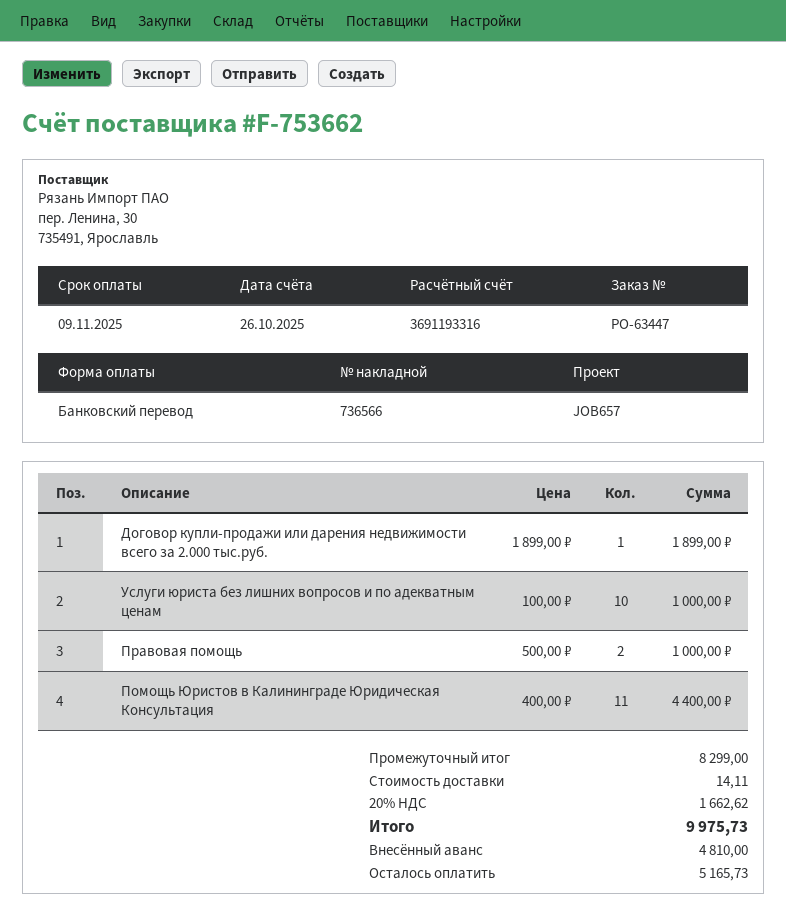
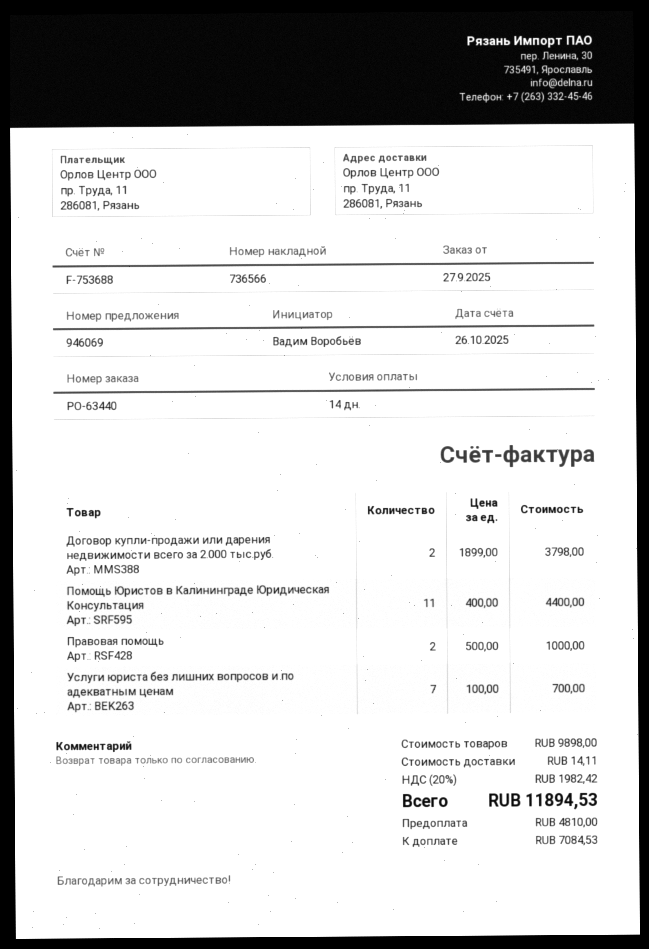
order number: PO-63447 -> PO-63440
invoice number: F-753662 -> F-753688
Договор купли-продажи или дарения недвижимости всего за 2.000 тыс.руб.: 1 x 1899.00 = 1899.00 -> 2 x 1899.00 = 3798.00
Услуги юриста без лишних вопросов и по адекватным ценам: 10 x 100.00 = 1000.00 -> 7 x 100.00 = 700.00
subtotal: 8299.00 -> 9898.00
tax: 20% = 1662.62 -> 20% = 1982.42
total: 9975.73 -> 11894.53
balance: 5165.73 -> 7084.53

